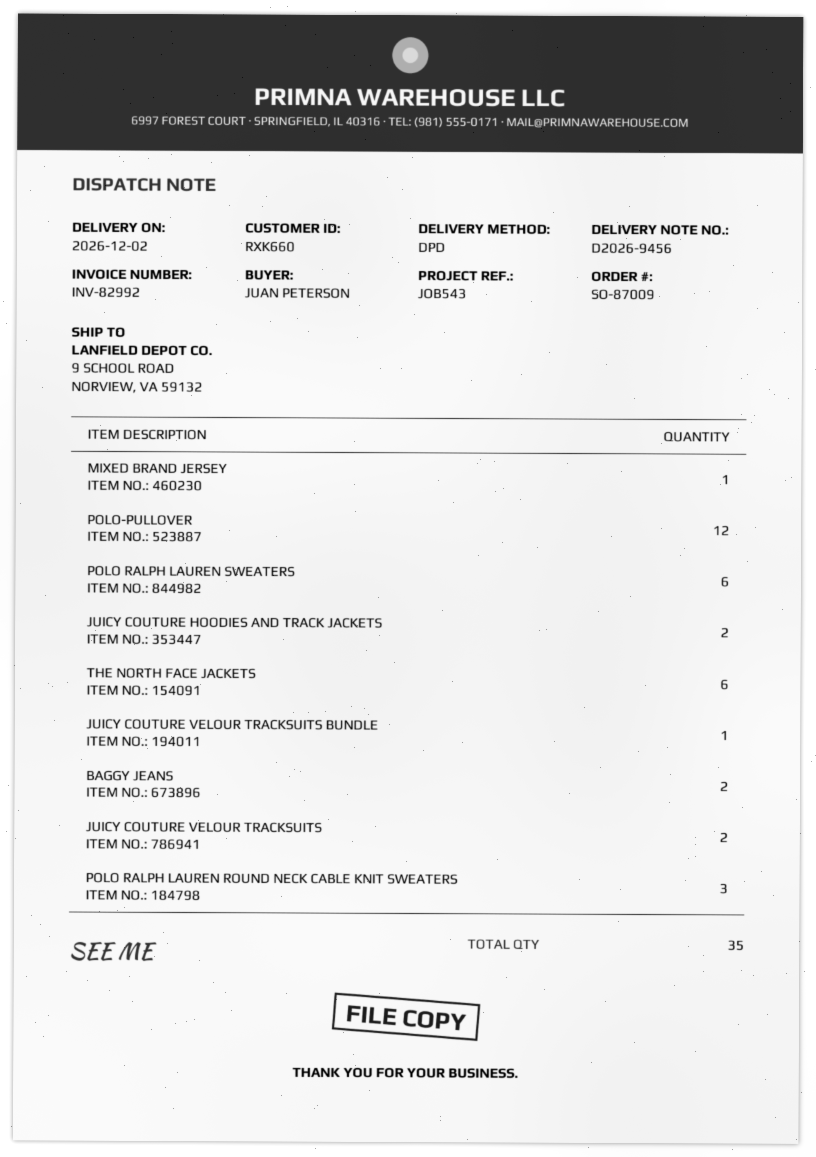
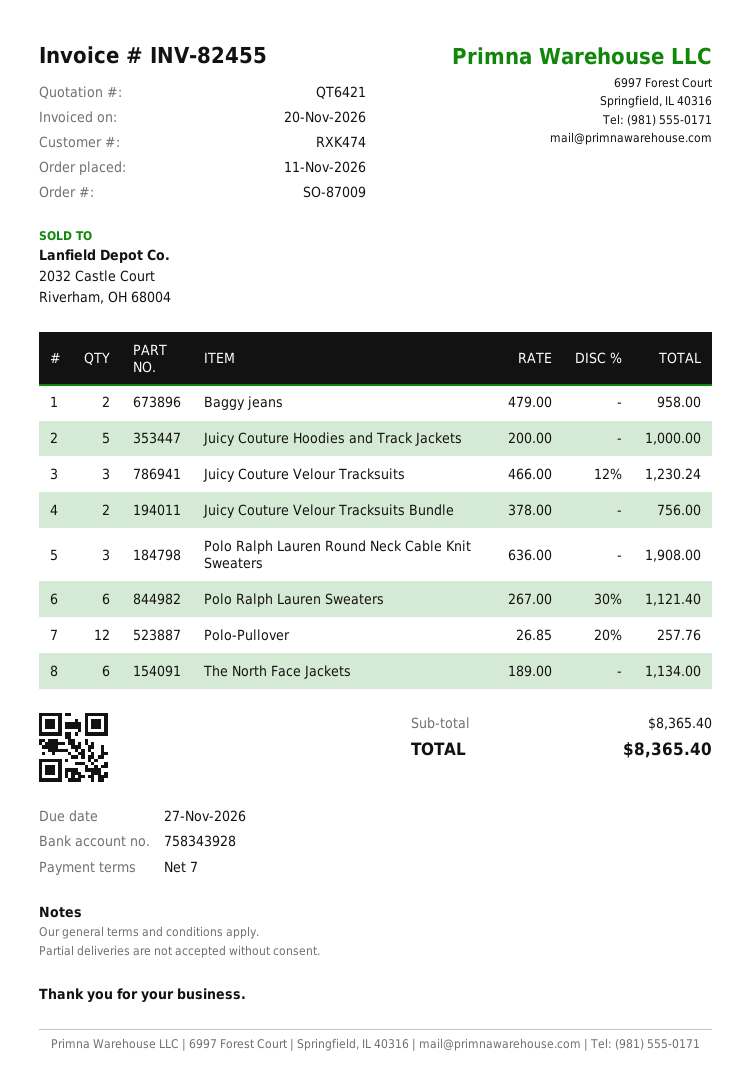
invoice number: INV-82992 -> INV-82455
customer number: RXK660 -> RXK474
MIXED BRAND JERSEY: 1 -> none
JUICY COUTURE HOODIES AND TRACK JACKETS: 2 -> 5
JUICY COUTURE VELOUR TRACKSUITS BUNDLE: 1 -> 2
JUICY COUTURE VELOUR TRACKSUITS: 2 -> 3

